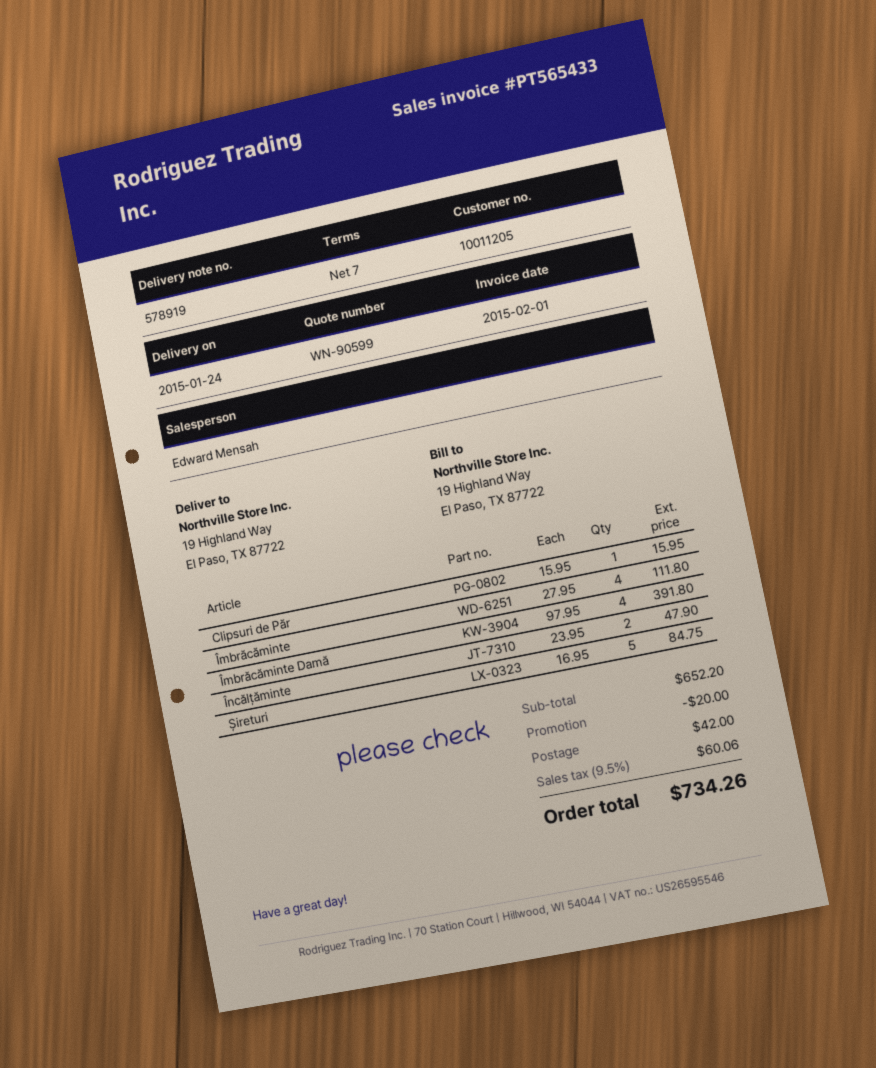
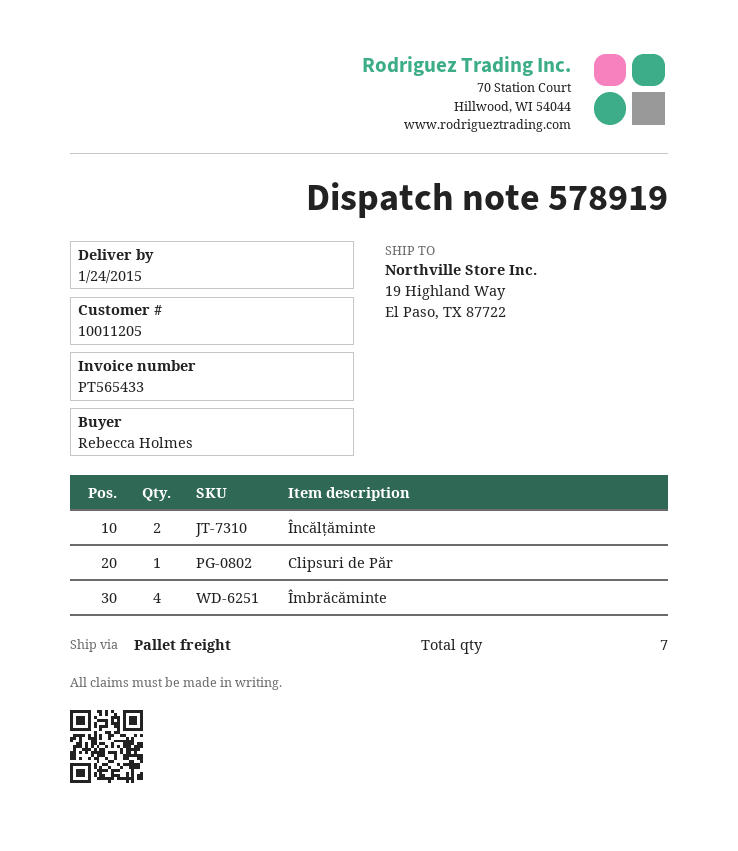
Îmbrăcăminte Damă: 4 -> none
Șireturi: 5 -> none

